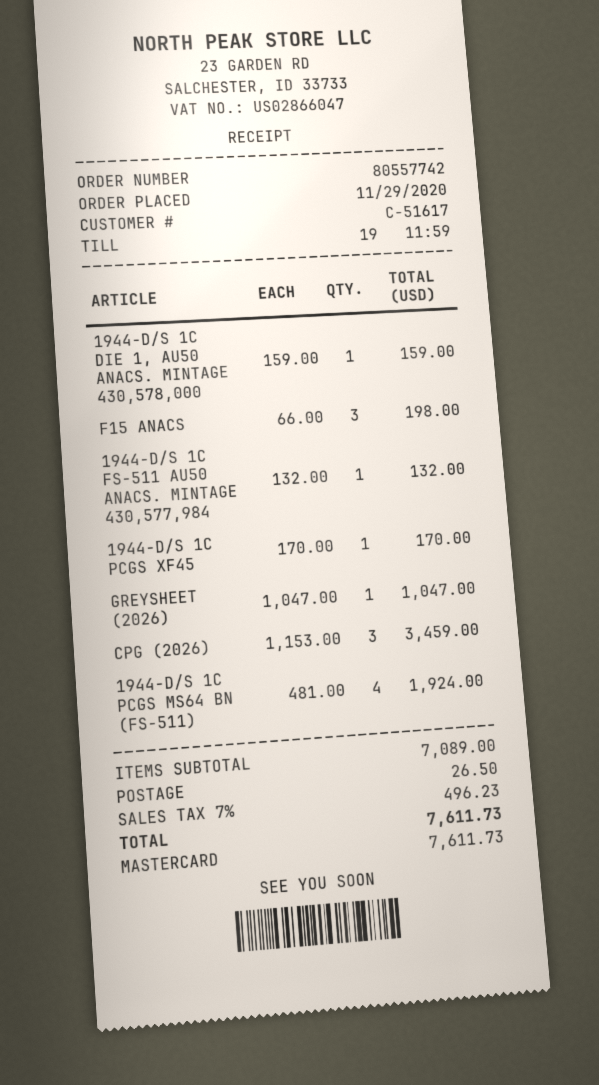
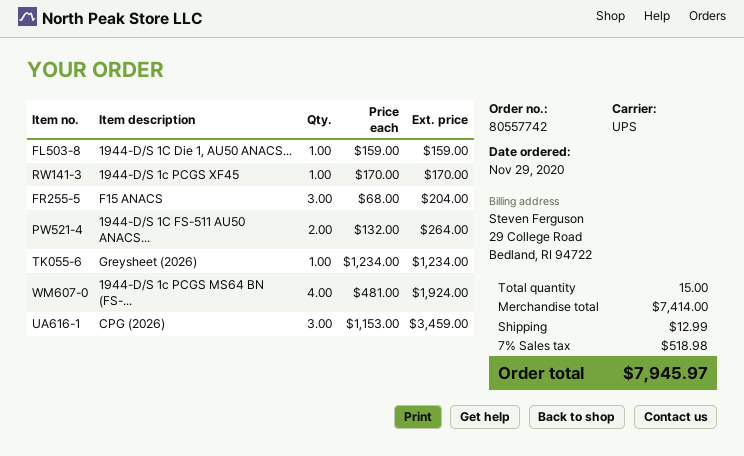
F15 ANACS: 3 x 66.00 = 198.00 -> 3 x 68.00 = 204.00
1944-D/S 1C FS-511 AU50 ANACS. MINTAGE 430,577,984: 1 x 132.00 = 132.00 -> 2 x 132.00 = 264.00
GREYSHEET (2026): 1 x 1047.00 = 1047.00 -> 1 x 1234.00 = 1234.00
subtotal: 7089.00 -> 7414.00
shipping: 26.50 -> 12.99
tax: 7% = 496.23 -> 7% = 518.98
total: 7611.73 -> 7945.97

